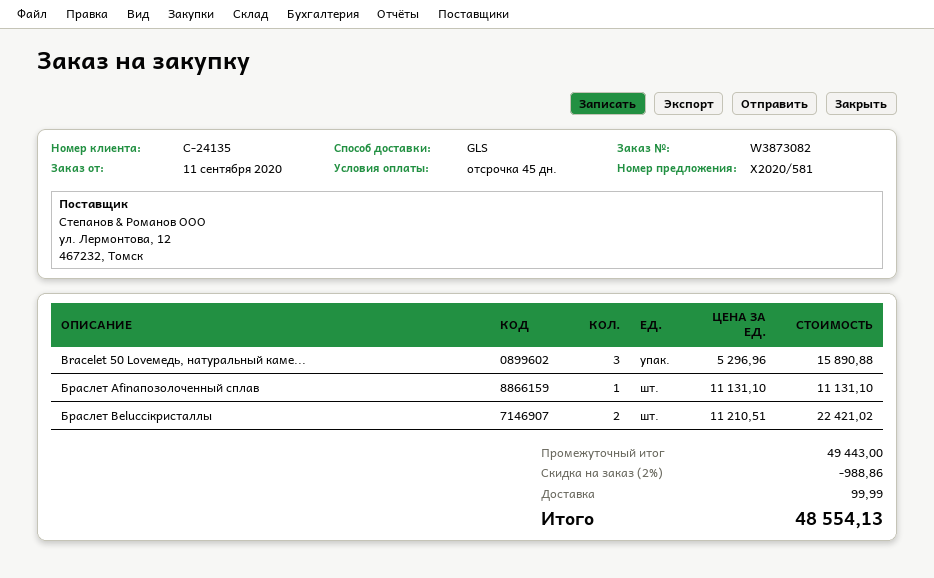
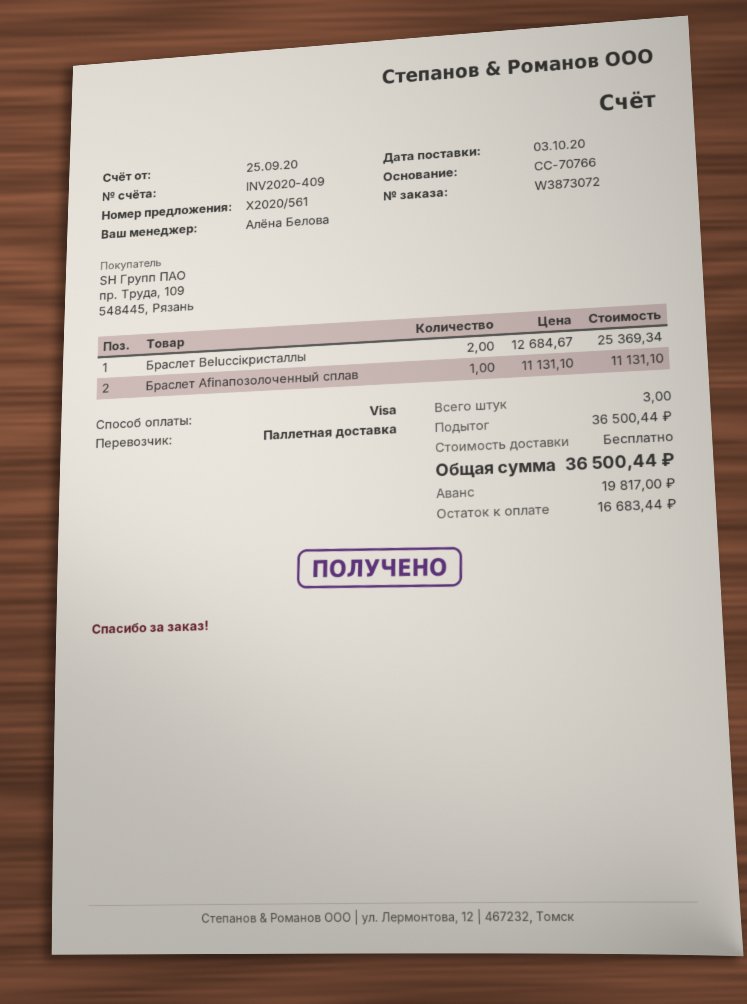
quote number: X2020/581 -> X2020/561
order number: W3873082 -> W3873072
shipping method: GLS -> pallet freight
Bracelet 50 Loveмедь, натуральный каме...: 3 x 5296.96 = 15890.88 -> none
Браслет Belucciкристаллы: 2 x 11210.51 = 22421.02 -> 2 x 12684.67 = 25369.34
subtotal: 49443.00 -> 36500.44
discount: 2% = 988.86 -> none
shipping: 99.99 -> 0.00
total: 48554.13 -> 36500.44

